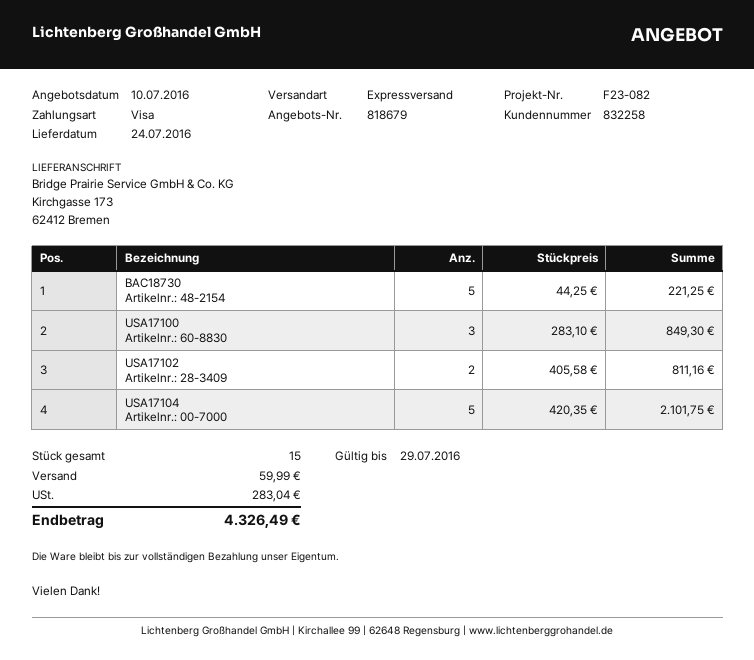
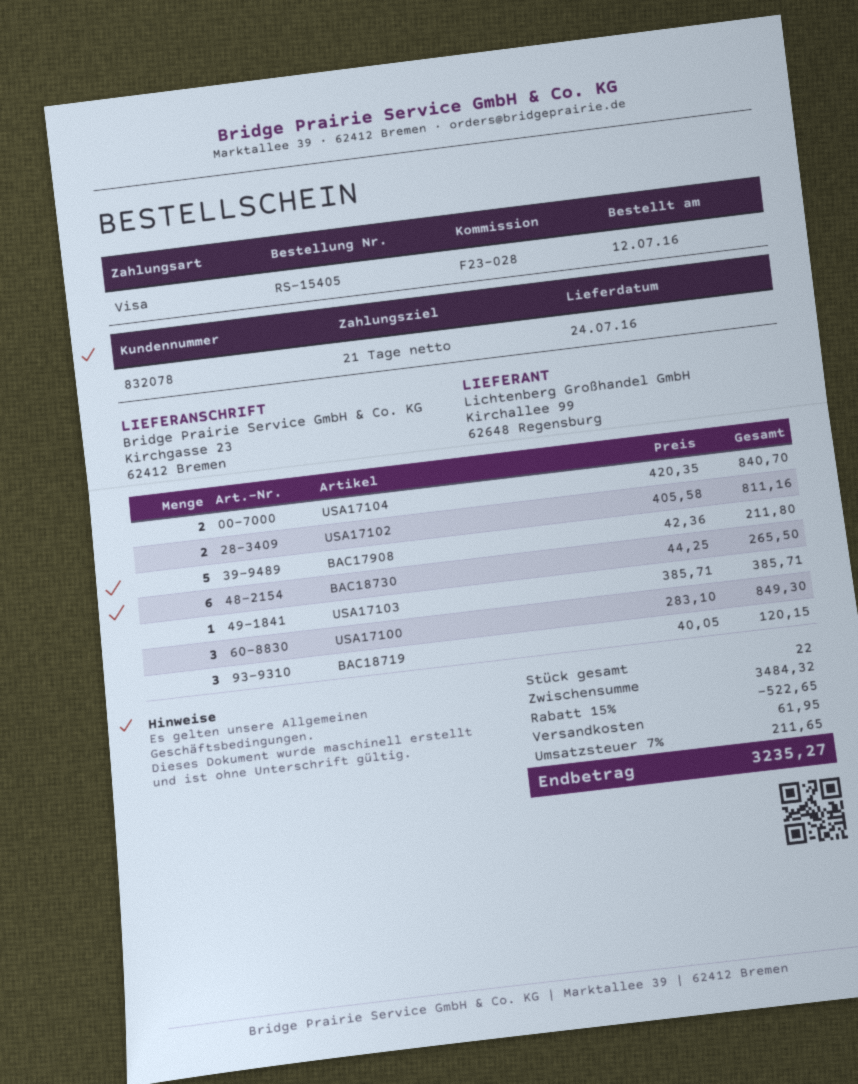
customer number: 832258 -> 832078
reference: F23-082 -> F23-028
ship to: Kirchgasse 173, 62412 Bremen -> Kirchgasse 23, 62412 Bremen
BAC18730: 5 x 44.25 = 221.25 -> 6 x 44.25 = 265.50
USA17104: 5 x 420.35 = 2101.75 -> 2 x 420.35 = 840.70
BAC17908: none -> 5 x 42.36 = 211.80
USA17103: none -> 1 x 385.71 = 385.71
BAC18719: none -> 3 x 40.05 = 120.15
total quantity: 15 -> 22
discount: none -> 15% = 522.65
shipping: 59.99 -> 61.95
tax: 283.04 -> 211.65
total: 4326.49 -> 3235.27

